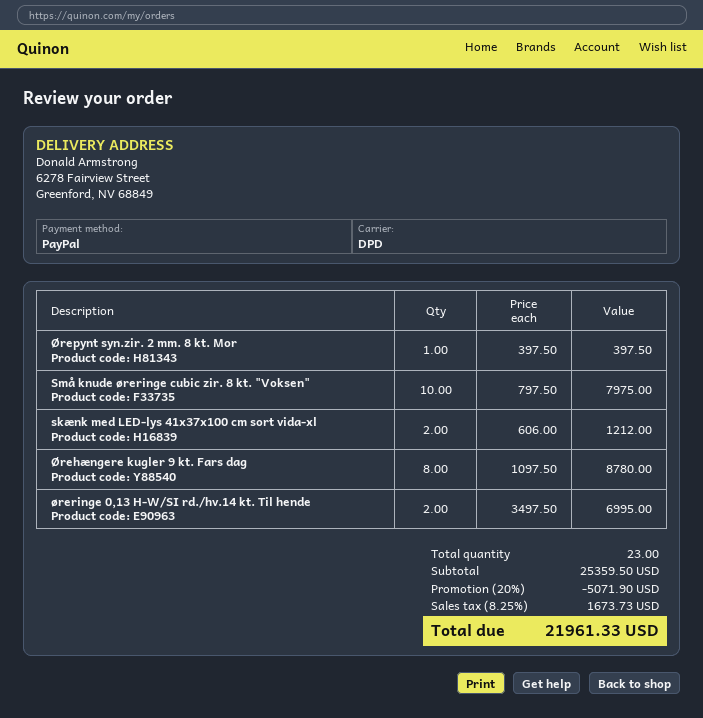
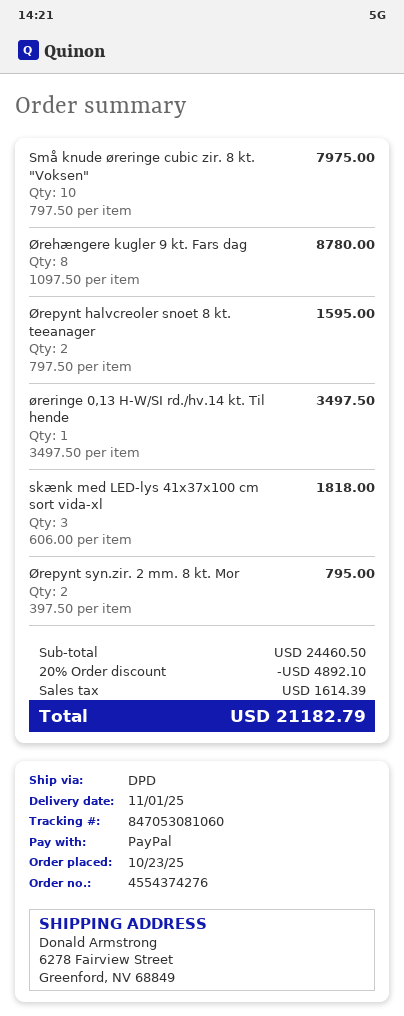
Ørepynt syn.zir. 2 mm. 8 kt. Mor: 1 x 397.50 = 397.50 -> 2 x 397.50 = 795.00
skænk med LED-lys 41x37x100 cm sort vida-xl: 2 x 606.00 = 1212.00 -> 3 x 606.00 = 1818.00
øreringe 0,13 H-W/SI rd./hv.14 kt. Til hende: 2 x 3497.50 = 6995.00 -> 1 x 3497.50 = 3497.50
Ørepynt halvcreoler snoet 8 kt. teeanager: none -> 2 x 797.50 = 1595.00
subtotal: 25359.50 -> 24460.50
discount: 20% = 5071.90 -> 20% = 4892.10
tax: 1673.73 -> 1614.39
total: 21961.33 -> 21182.79

